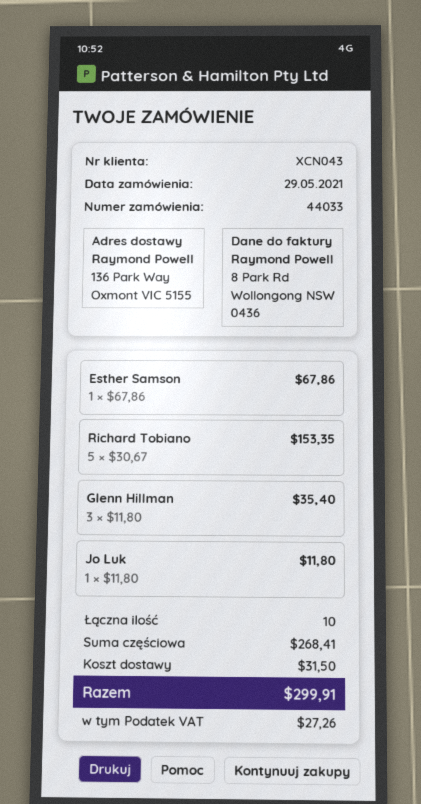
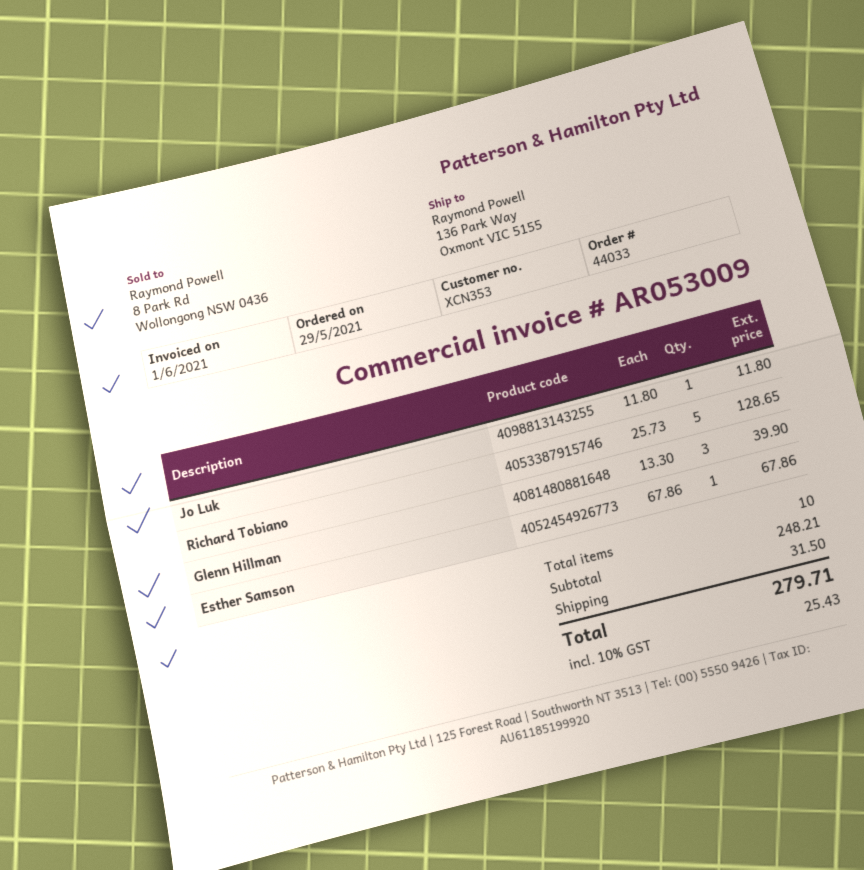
customer number: XCN043 -> XCN353
Richard Tobiano: 5 x 30.67 = 153.35 -> 5 x 25.73 = 128.65
Glenn Hillman: 3 x 11.80 = 35.40 -> 3 x 13.30 = 39.90
subtotal: 268.41 -> 248.21
tax: 27.26 -> 25.43
total: 299.91 -> 279.71

